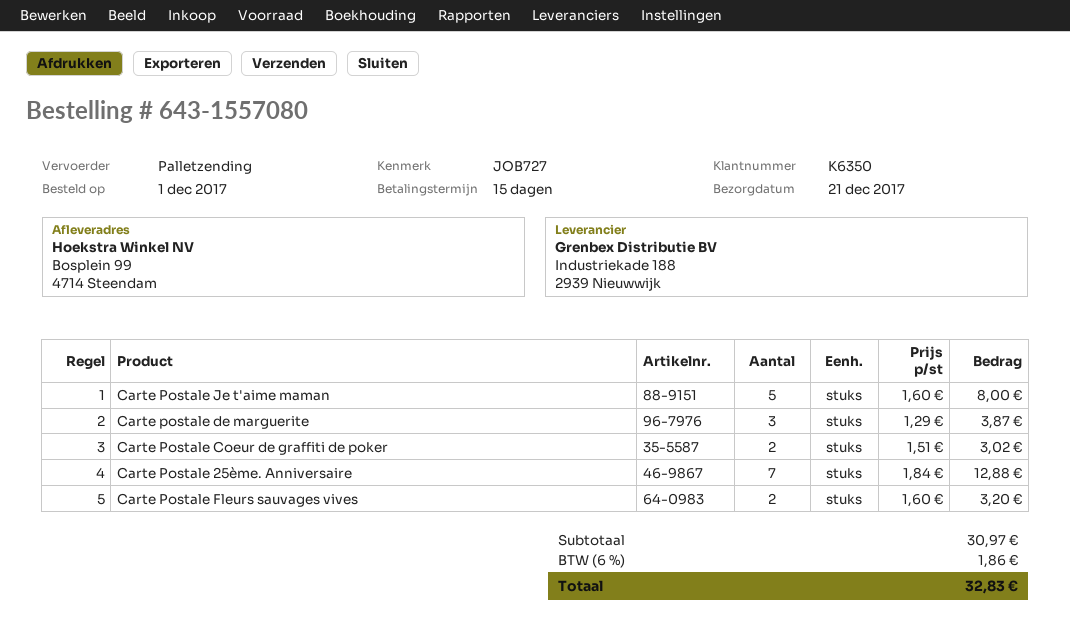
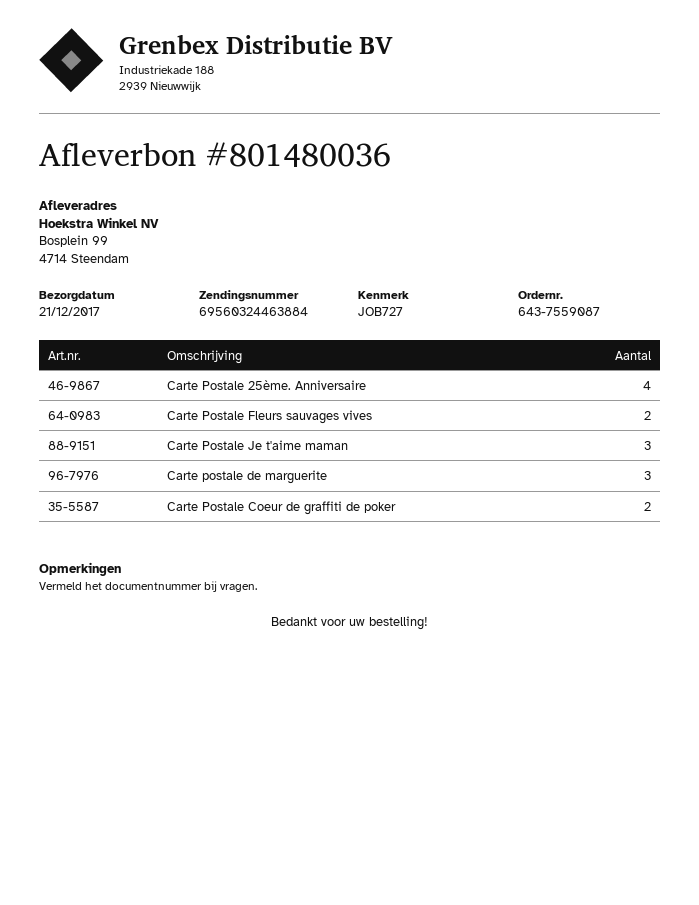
order number: 643-1557080 -> 643-7559087
Carte Postale Je t'aime maman: 5 -> 3
Carte Postale 25ème. Anniversaire: 7 -> 4

